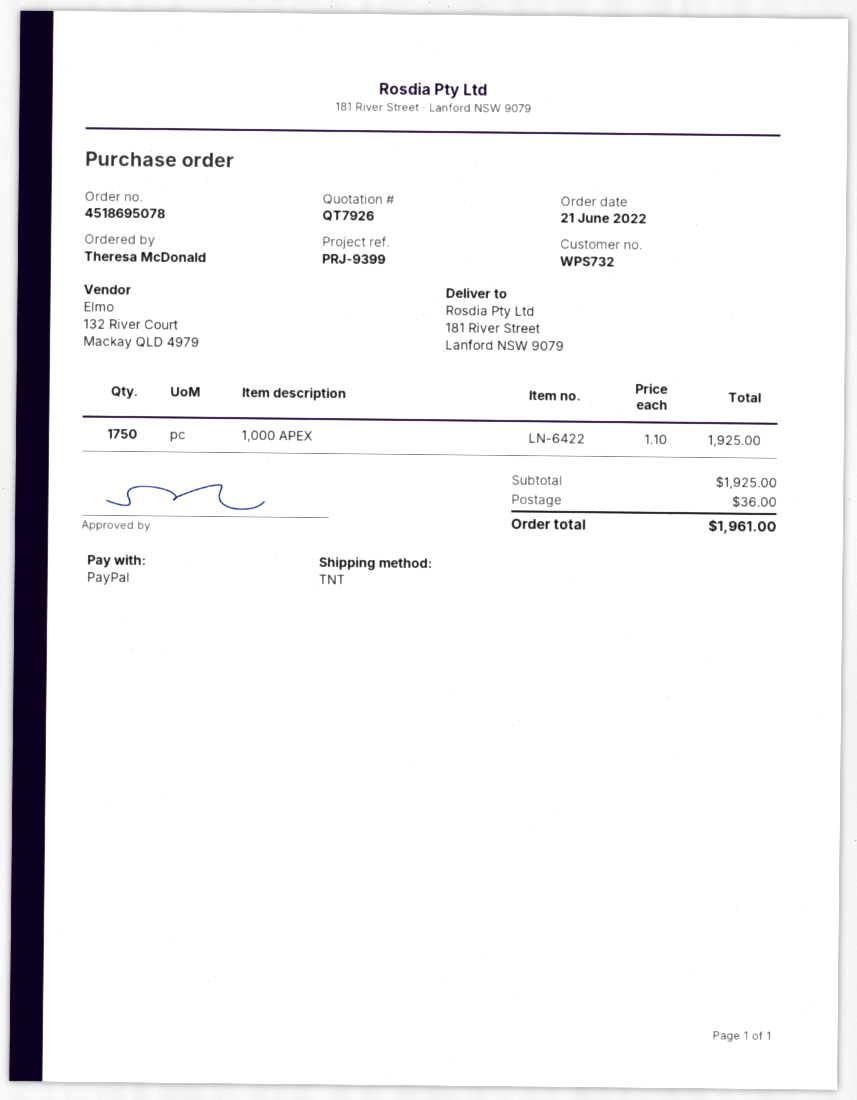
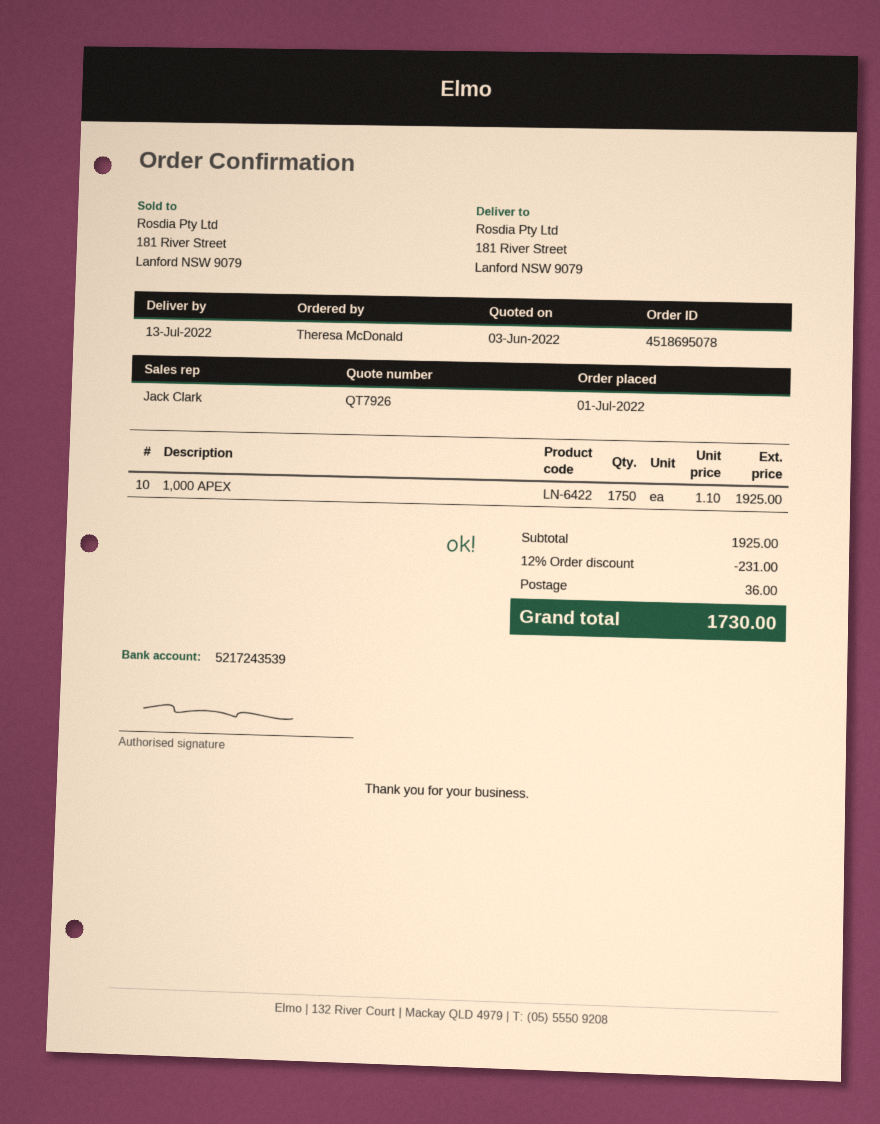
order date: 2022-06-21 -> 2022-07-01
discount: none -> 12% = 231.00
total: 1961.00 -> 1730.00

